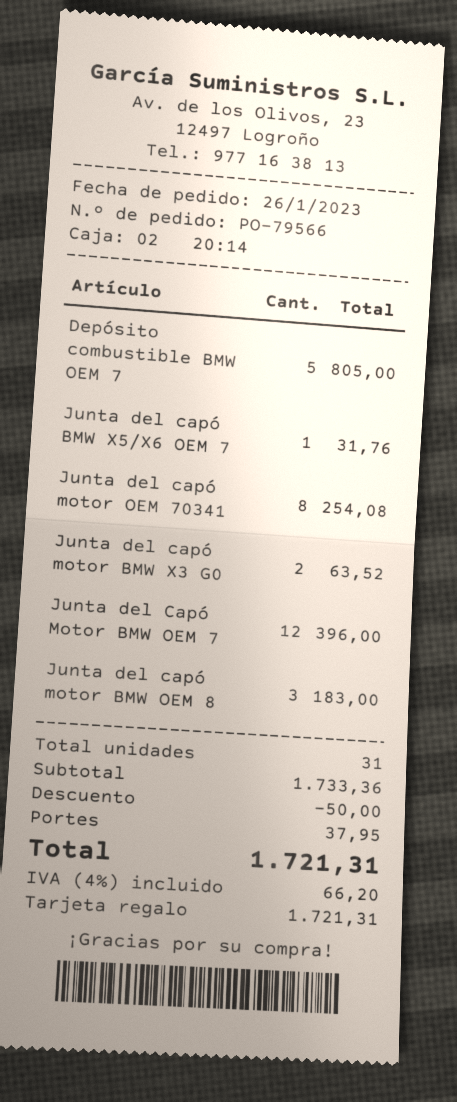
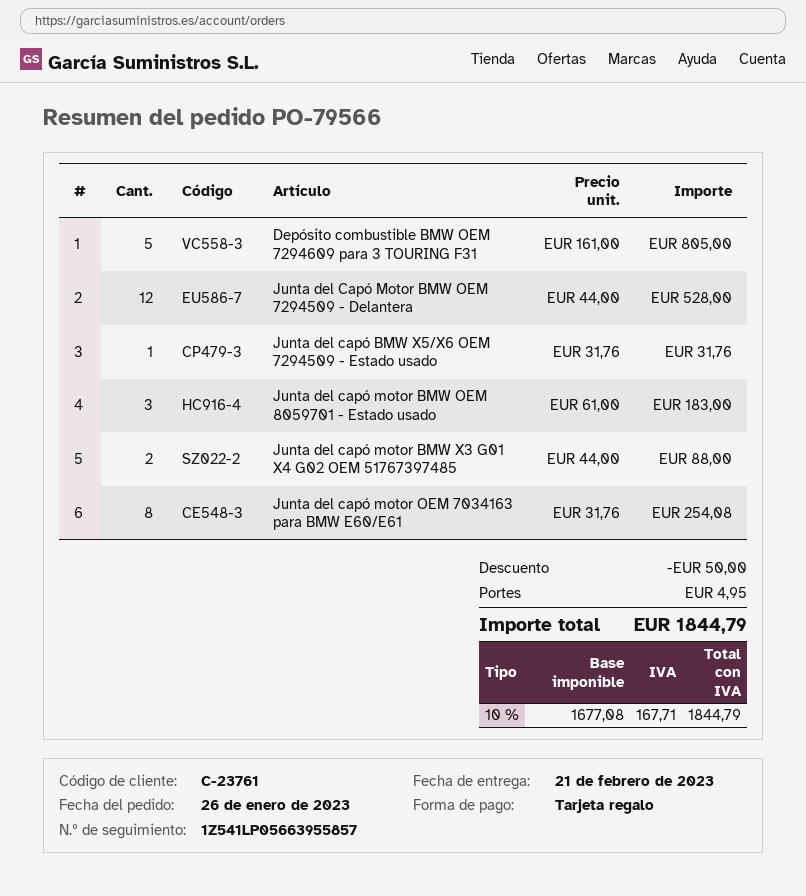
Junta del capó motor BMW X3 G0: 2 for 63.52 -> 2 for 88.00
Junta del Capó Motor BMW OEM 7: 12 for 396.00 -> 12 for 528.00
shipping: 37.95 -> 4.95
tax: 4% = 66.20 -> 10% = 167.71
total: 1721.31 -> 1844.79

